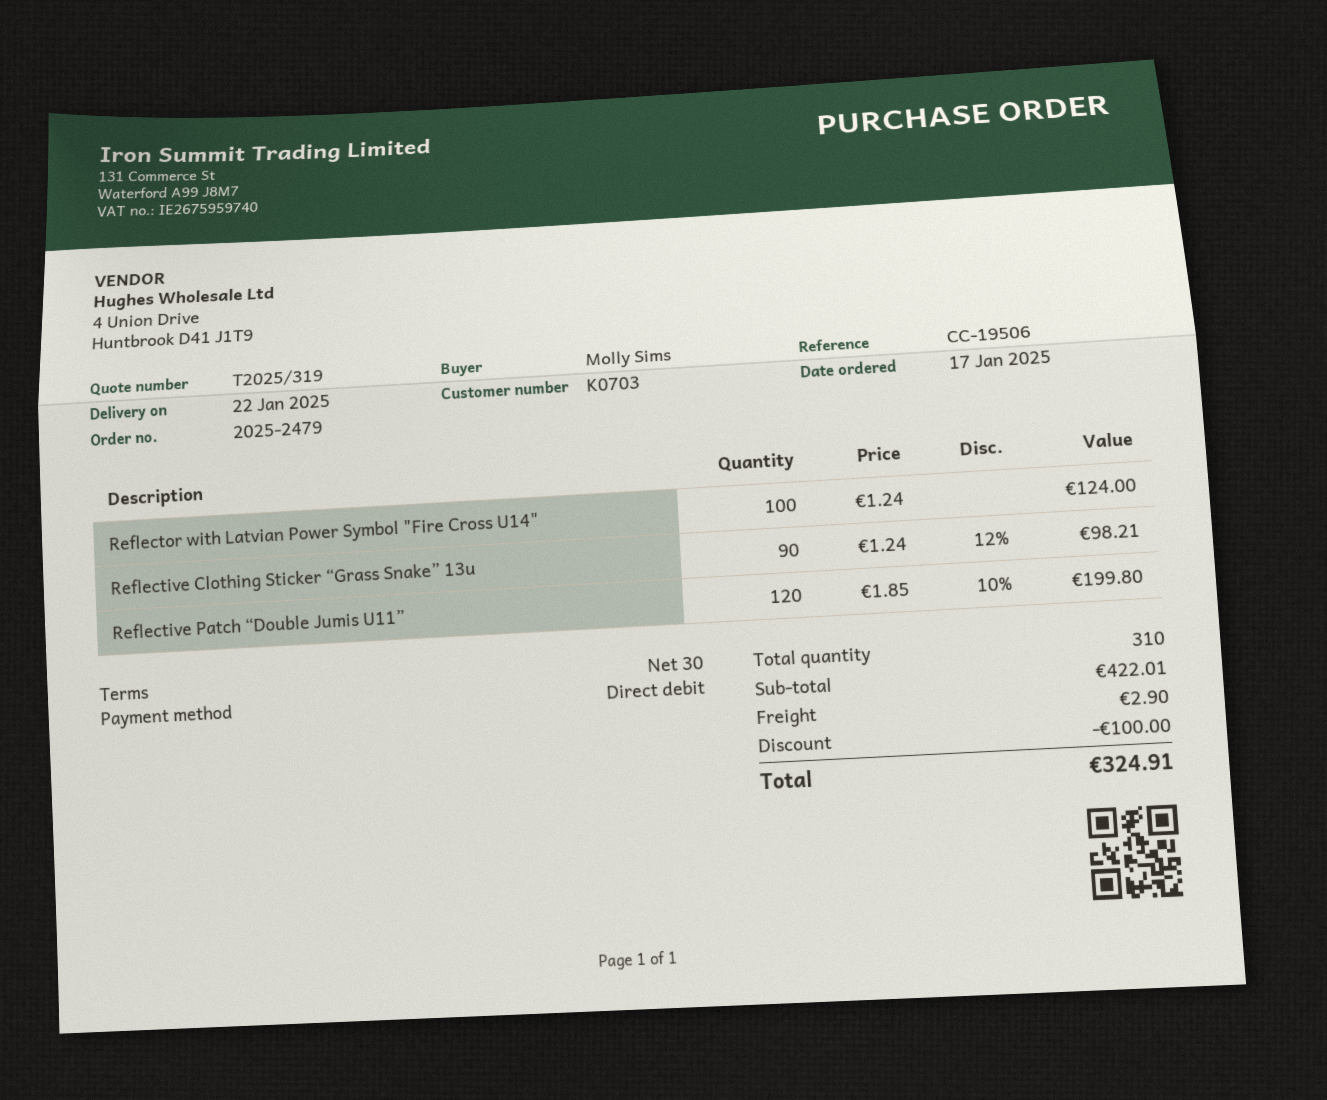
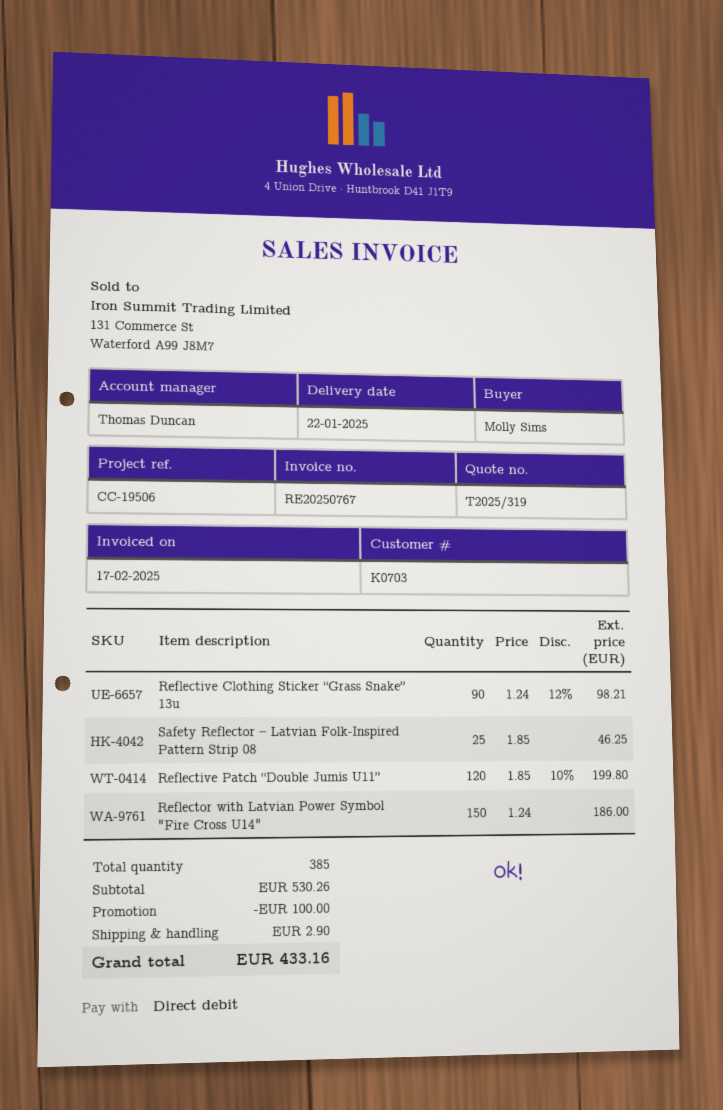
Reflector with Latvian Power Symbol "Fire Cross U14": 100 x 1.24 = 124.00 -> 150 x 1.24 = 186.00
Safety Reflector – Latvian Folk-Inspired Pattern Strip 08: none -> 25 x 1.85 = 46.25
total quantity: 310 -> 385
subtotal: 422.01 -> 530.26
total: 324.91 -> 433.16

